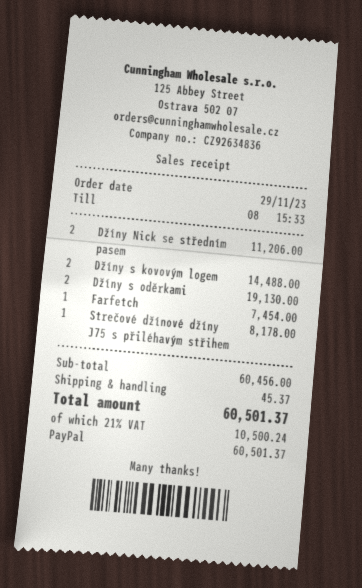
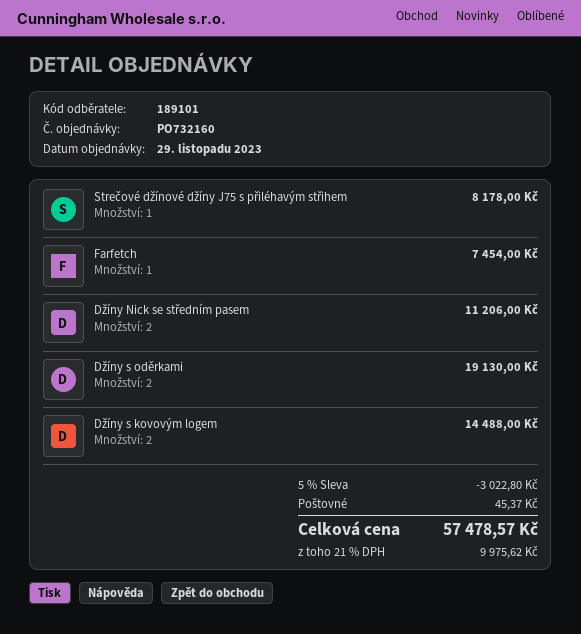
discount: none -> 5% = 3022.80
tax: 21% = 10500.24 -> 21% = 9975.62
total: 60501.37 -> 57478.57

